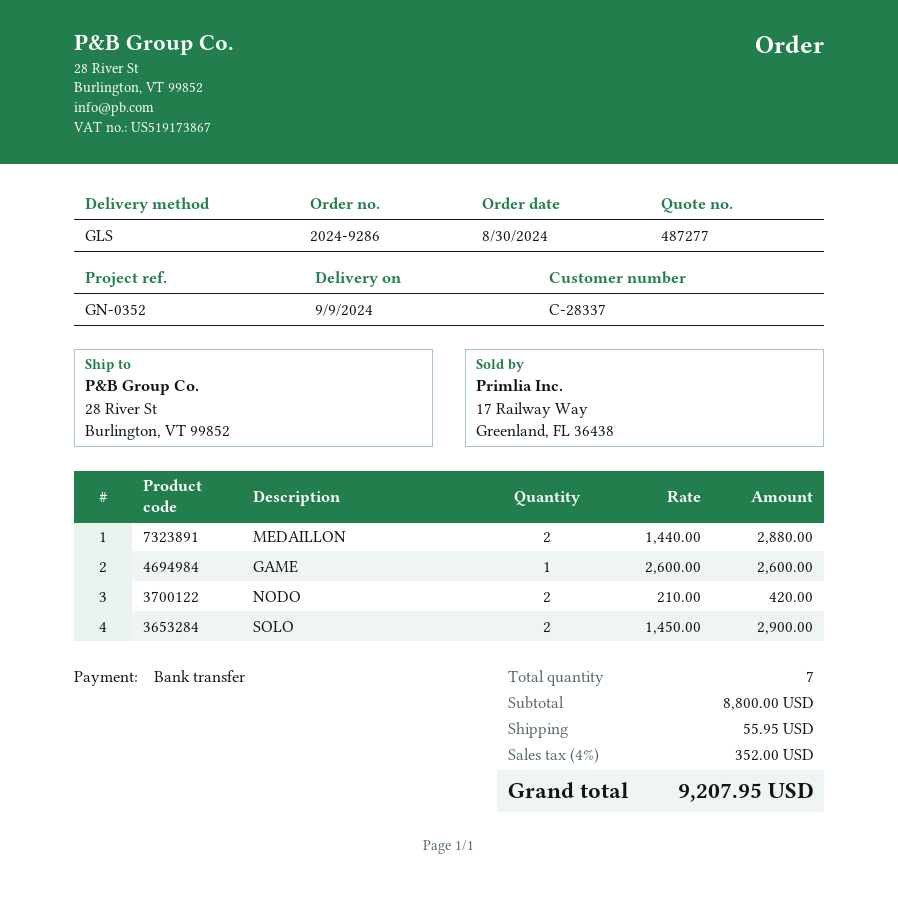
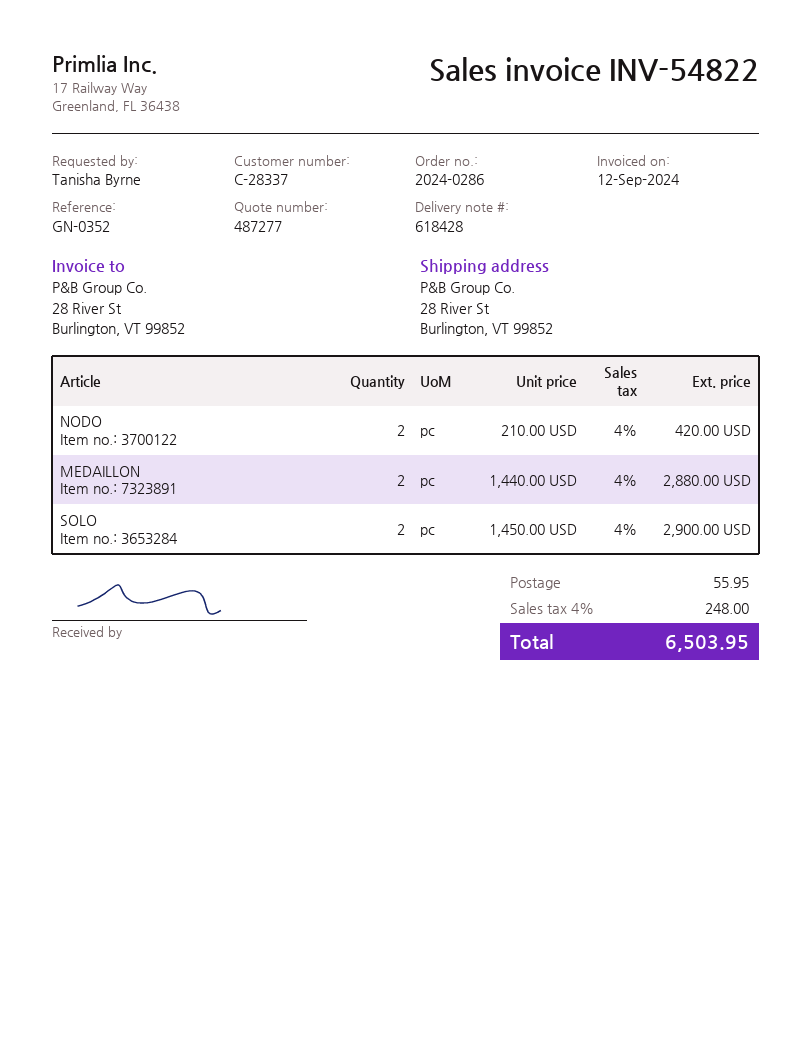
order number: 2024-9286 -> 2024-0286
GAME: 1 x 2600.00 = 2600.00 -> none
tax: 4% = 352.00 -> 4% = 248.00
total: 9207.95 -> 6503.95

